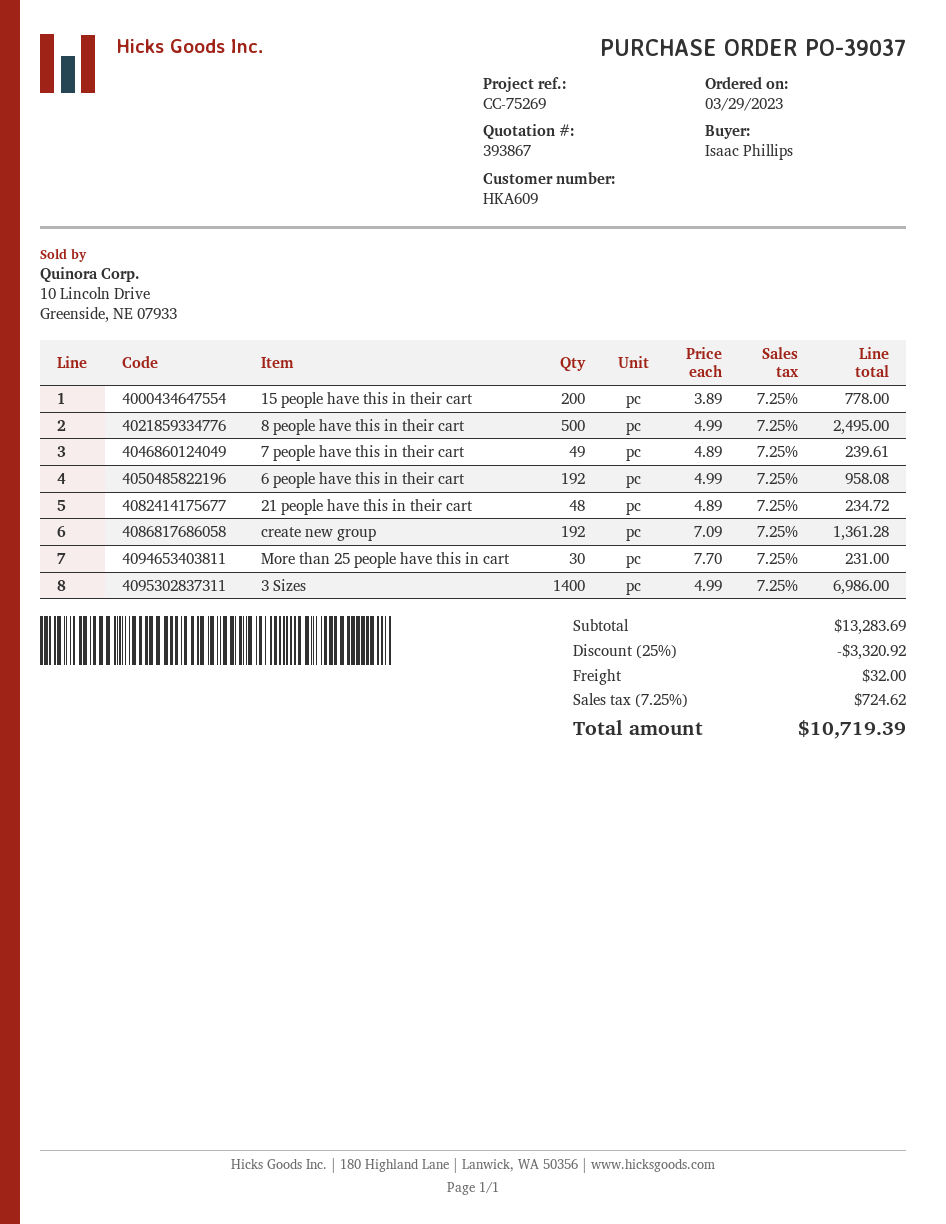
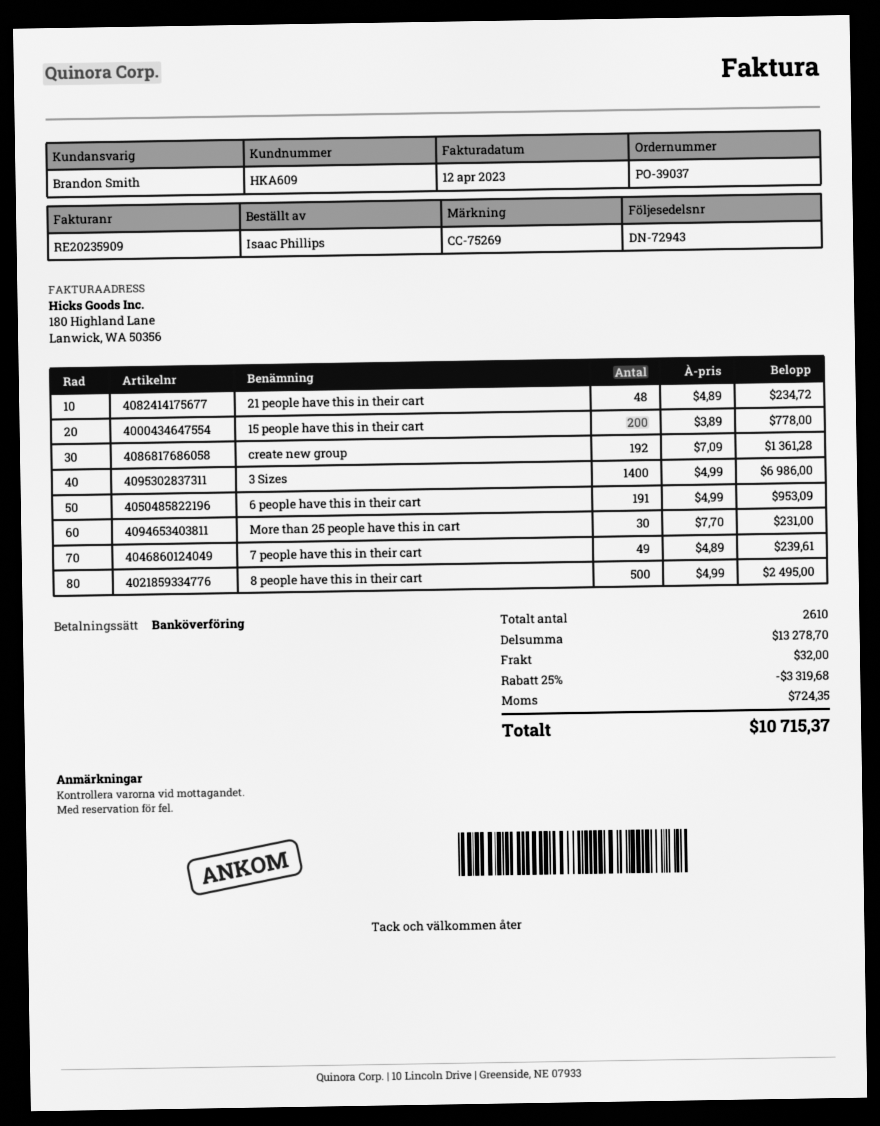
6 people have this in their cart: 192 x 4.99 = 958.08 -> 191 x 4.99 = 953.09
subtotal: 13283.69 -> 13278.70
discount: 25% = 3320.92 -> 25% = 3319.68
tax: 724.62 -> 724.35
total: 10719.39 -> 10715.37

